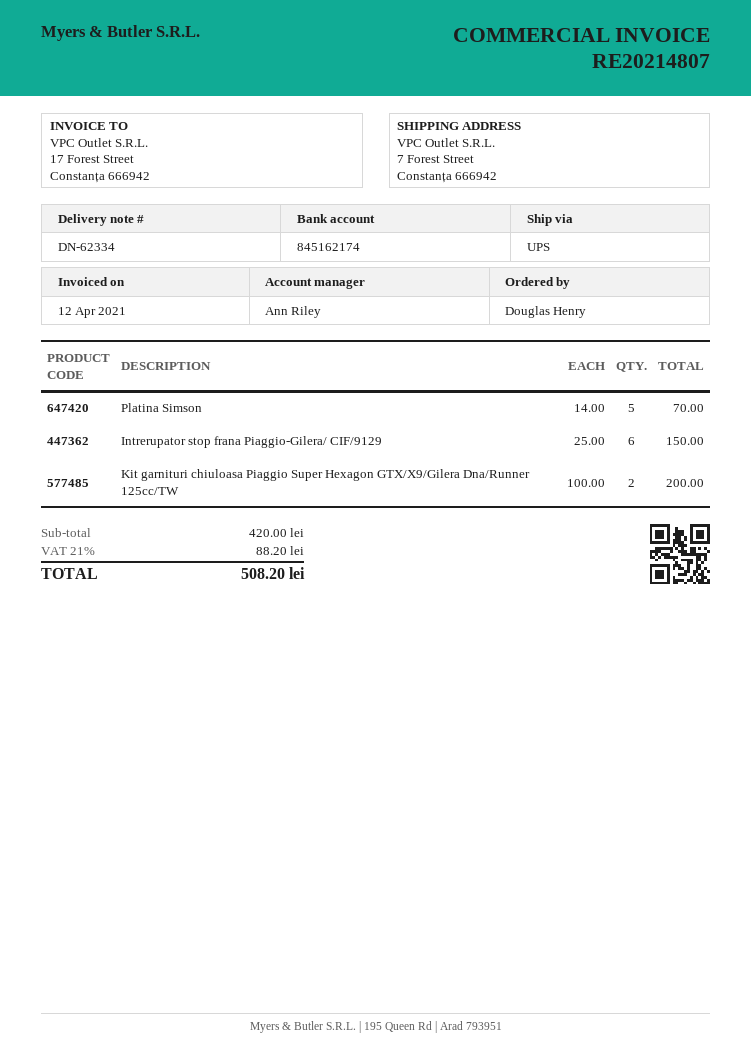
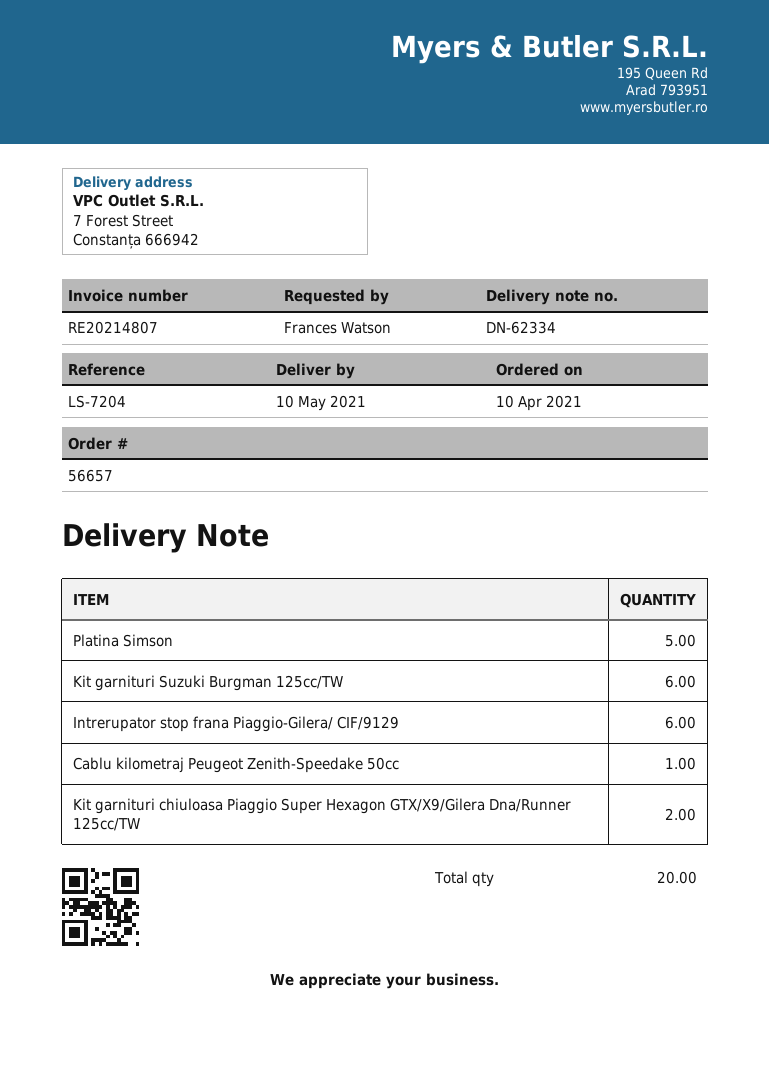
ordered by: Douglas Henry -> Frances Watson
Kit garnituri Suzuki Burgman 125cc/TW: none -> 6
Cablu kilometraj Peugeot Zenith-Speedake 50cc: none -> 1

